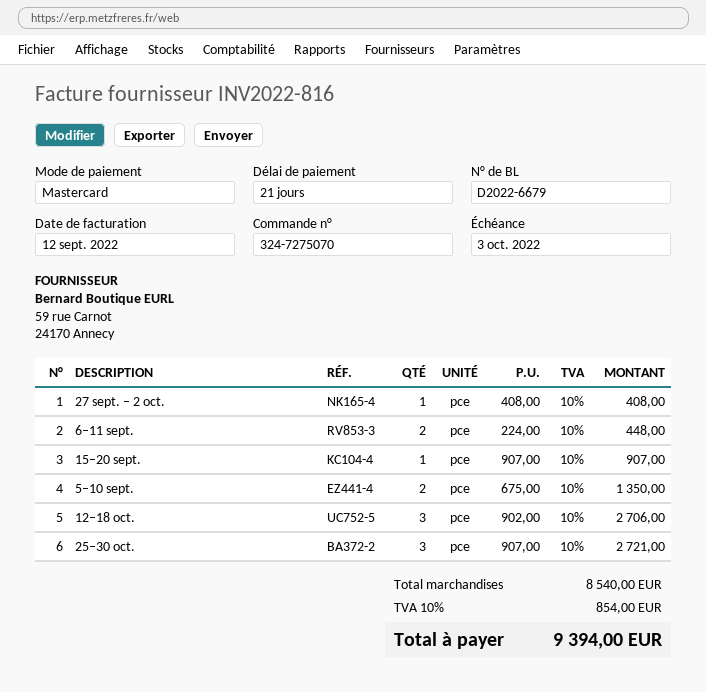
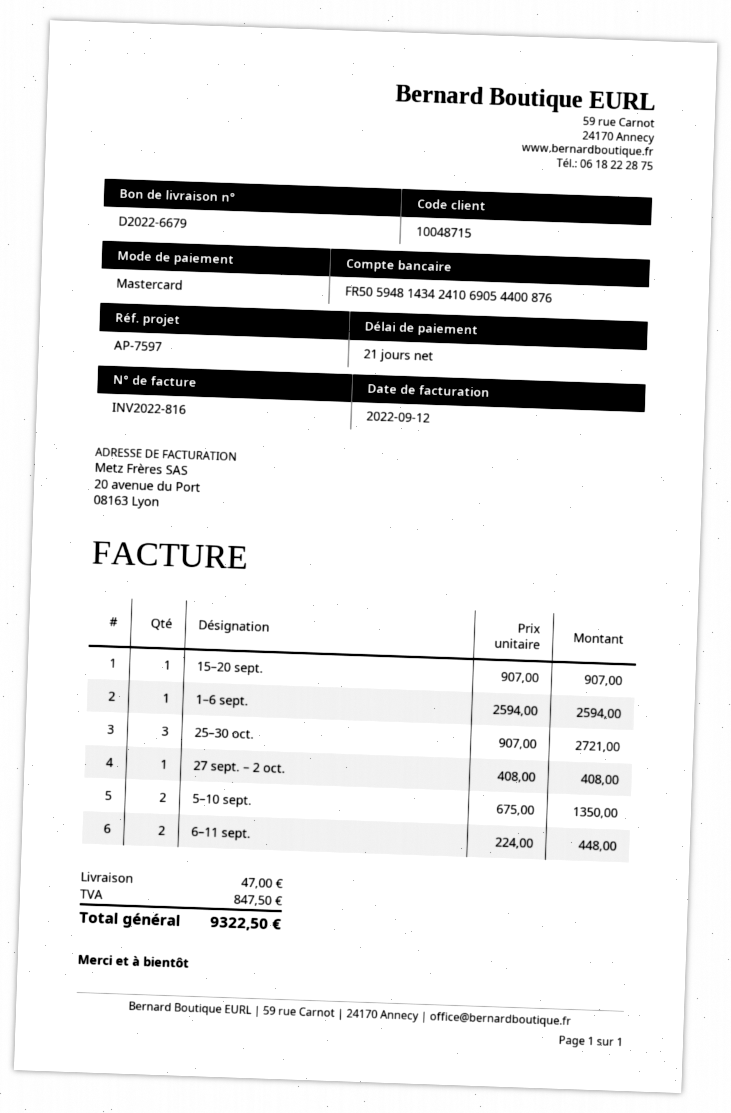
12–18 oct.: 3 x 902.00 = 2706.00 -> none
1–6 sept.: none -> 1 x 2594.00 = 2594.00
shipping: none -> 47.00
tax: 854.00 -> 847.50
total: 9394.00 -> 9322.50

